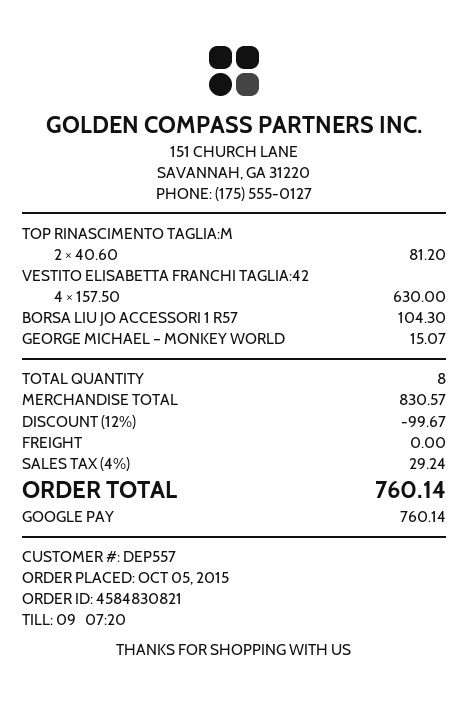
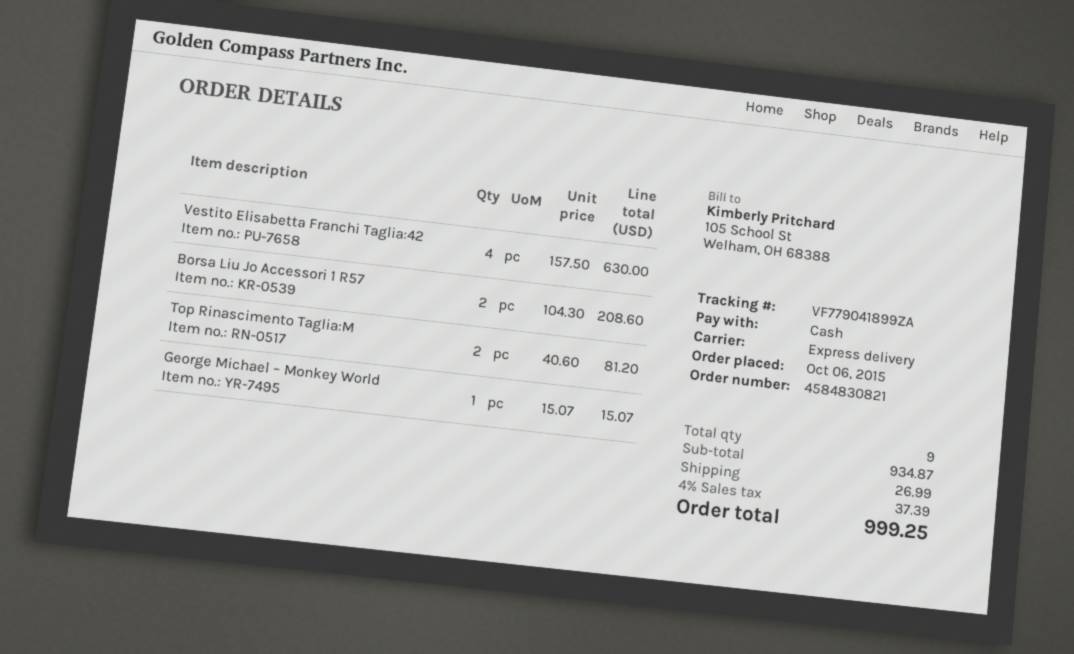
order date: 2015-10-05 -> 2015-10-06
payment method: Google Pay -> cash
BORSA LIU JO ACCESSORI 1 R57: 1 x 104.30 = 104.30 -> 2 x 104.30 = 208.60
total quantity: 8 -> 9
subtotal: 830.57 -> 934.87
discount: 12% = 99.67 -> none
shipping: 0.00 -> 26.99
tax: 4% = 29.24 -> 4% = 37.39
total: 760.14 -> 999.25

